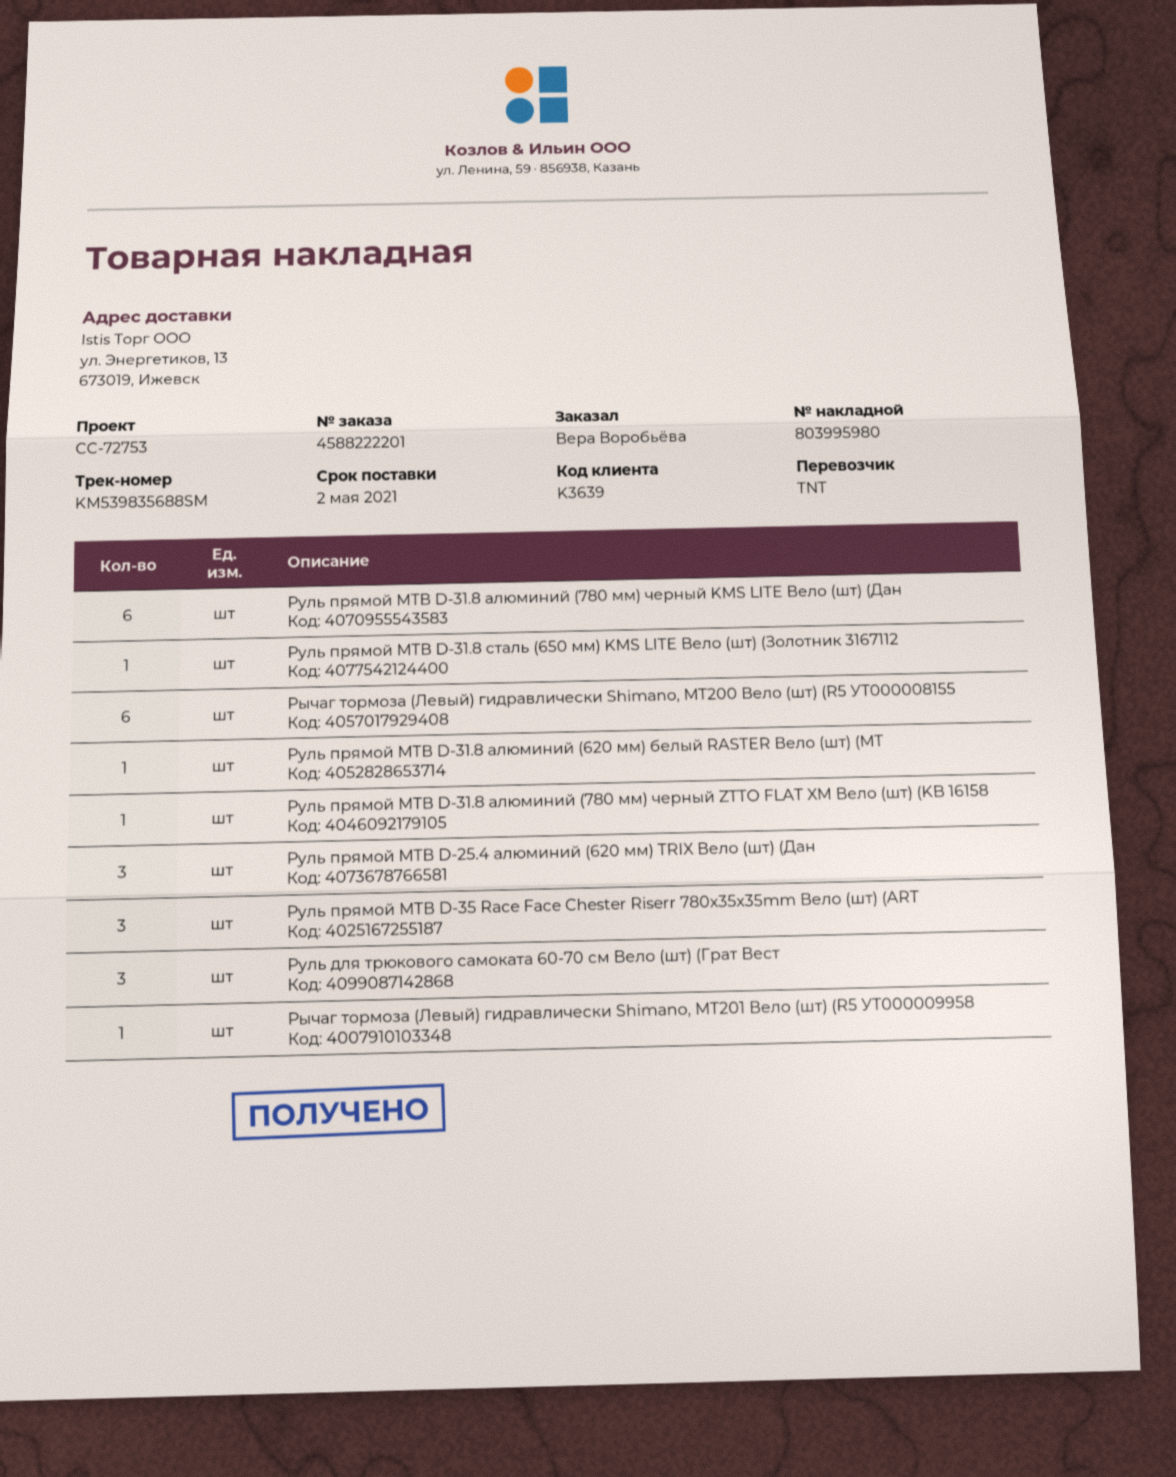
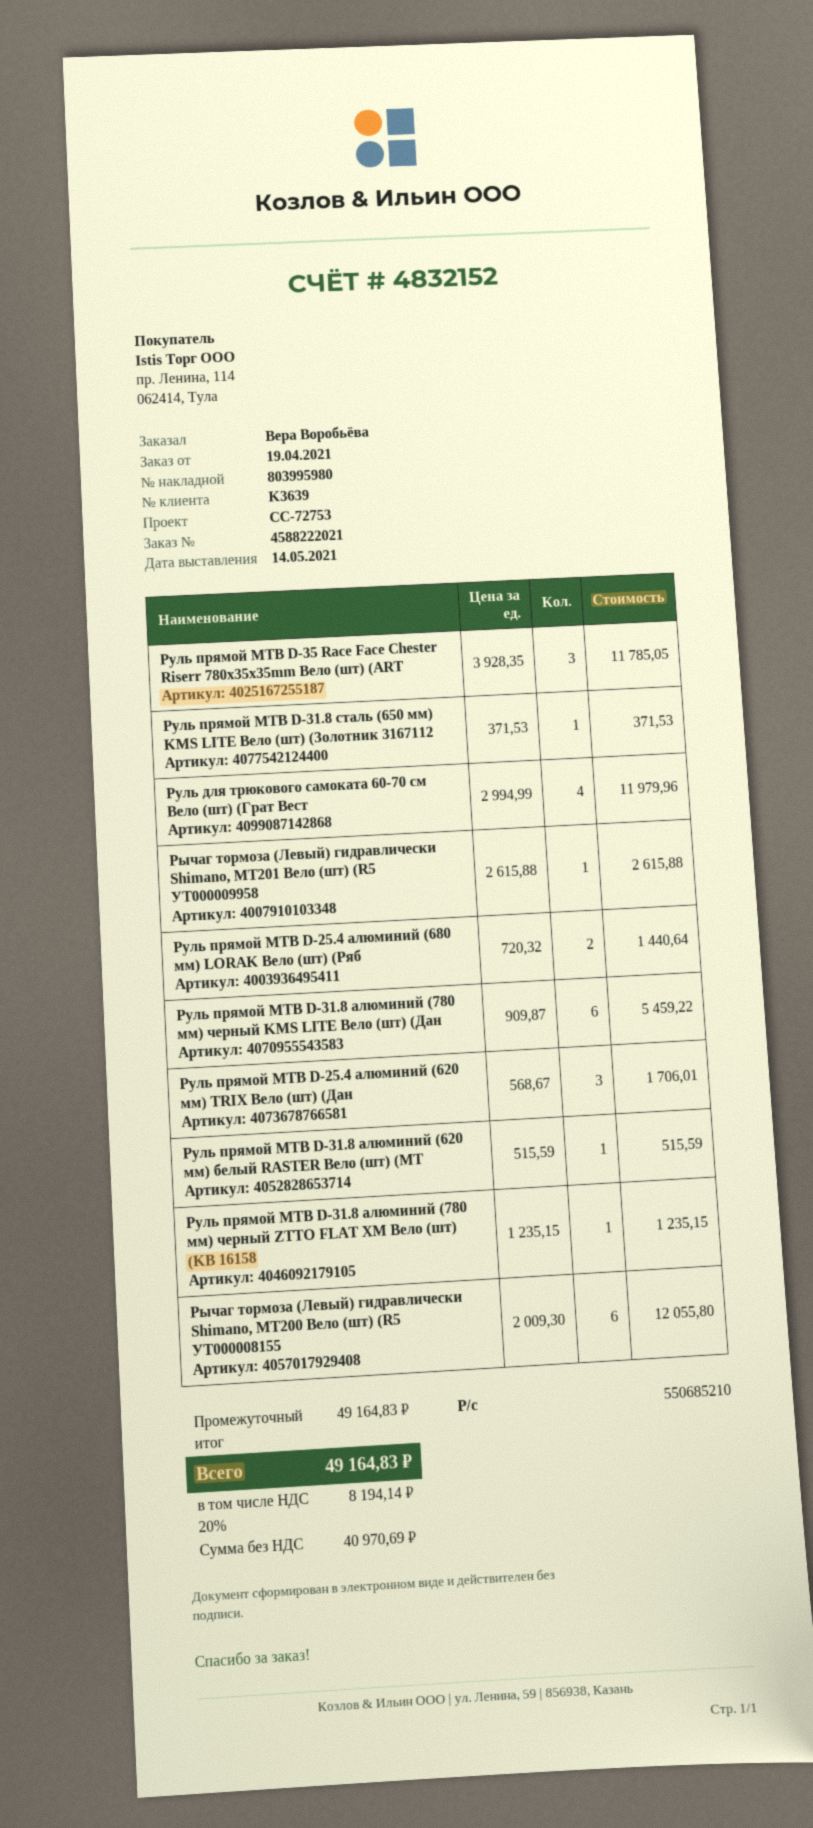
order number: 4588222201 -> 4588222021
Руль для трюкового самоката 60-70 см Вело (шт) (Грат Вест: 3 -> 4
Руль прямой МТВ D-25.4 алюминий (680 мм) LORAK Вело (шт) (Ряб: none -> 2

